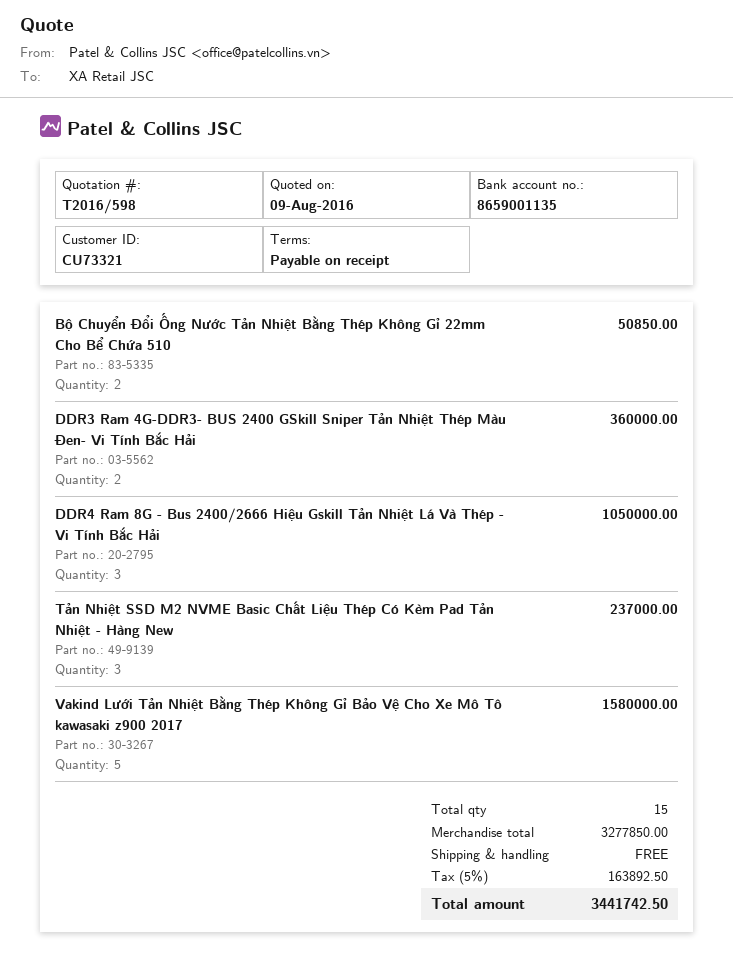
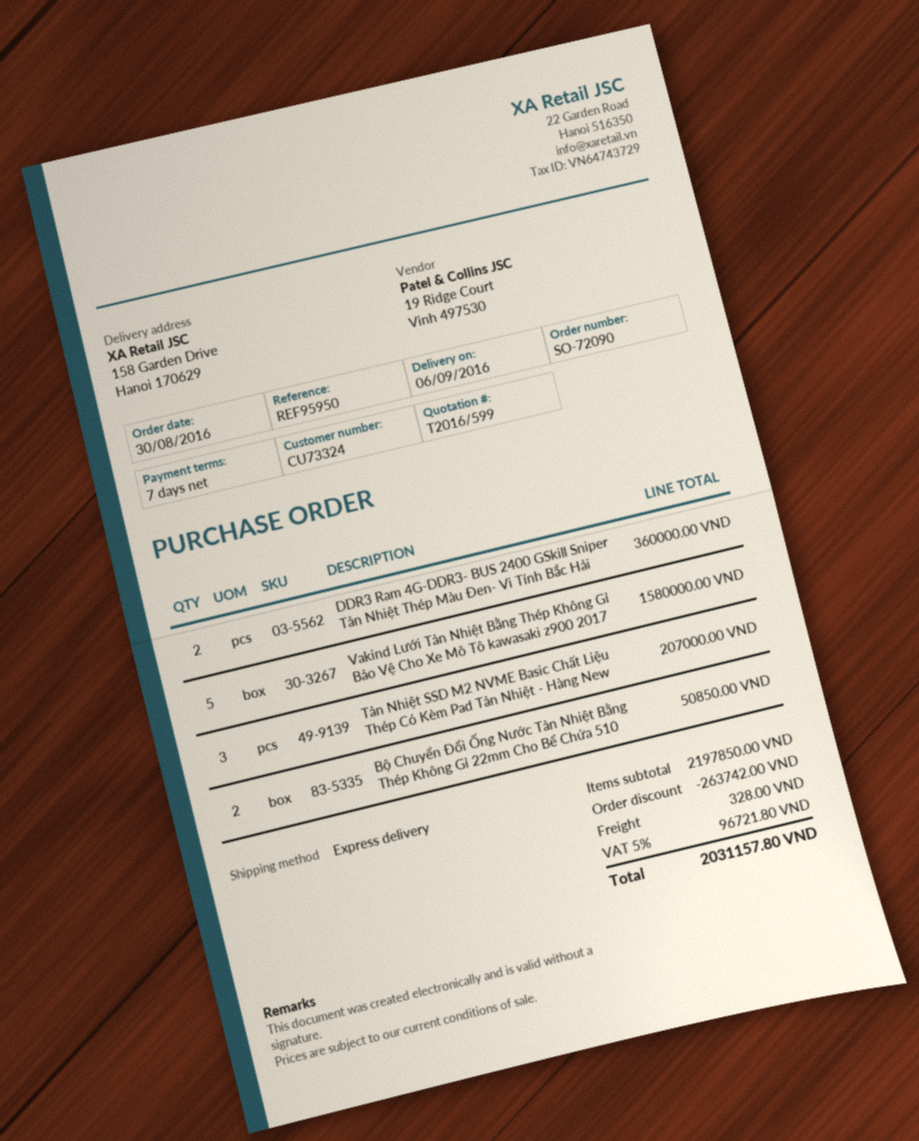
quote number: T2016/598 -> T2016/599
payment terms: on receipt -> 7 days
customer number: CU73321 -> CU73324
DDR4 Ram 8G - Bus 2400/2666 Hiệu Gskill Tản Nhiệt Lá Và Thép - Vi Tính Bắc Hải: 3 for 1050000.00 -> none
Tản Nhiệt SSD M2 NVME Basic Chất Liệu Thép Có Kèm Pad Tản Nhiệt - Hàng New: 3 for 237000.00 -> 3 for 207000.00
subtotal: 3277850.00 -> 2197850.00
discount: none -> 263742.00
shipping: 0.00 -> 328.00
tax: 5% = 163892.50 -> 5% = 96721.80
total: 3441742.50 -> 2031157.80

